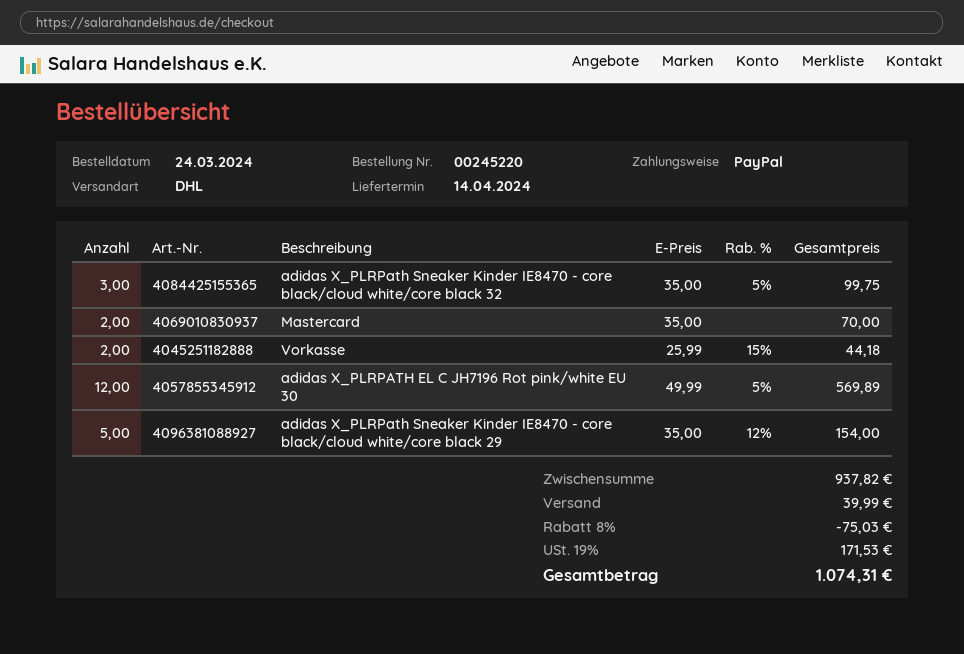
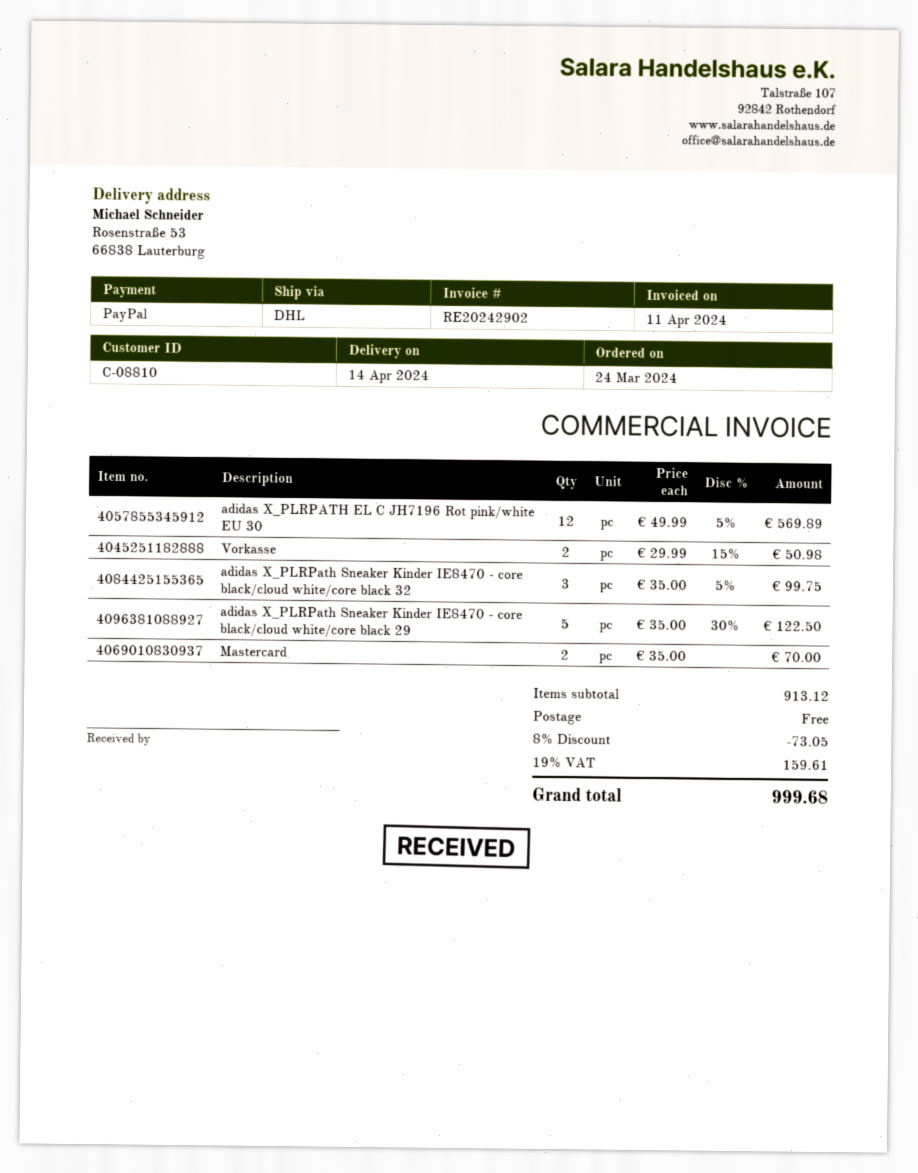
Vorkasse: 2 x 25.99 - 15% = 44.18 -> 2 x 29.99 - 15% = 50.98
adidas X_PLRPath Sneaker Kinder IE8470 - core black/cloud white/core black 29: 5 x 35.00 - 12% = 154.00 -> 5 x 35.00 - 30% = 122.50
subtotal: 937.82 -> 913.12
discount: 8% = 75.03 -> 8% = 73.05
shipping: 39.99 -> 0.00
tax: 19% = 171.53 -> 19% = 159.61
total: 1074.31 -> 999.68

